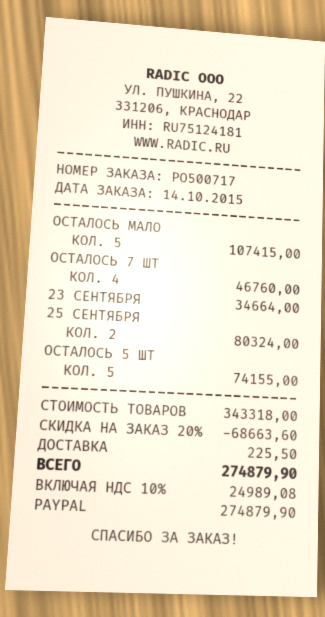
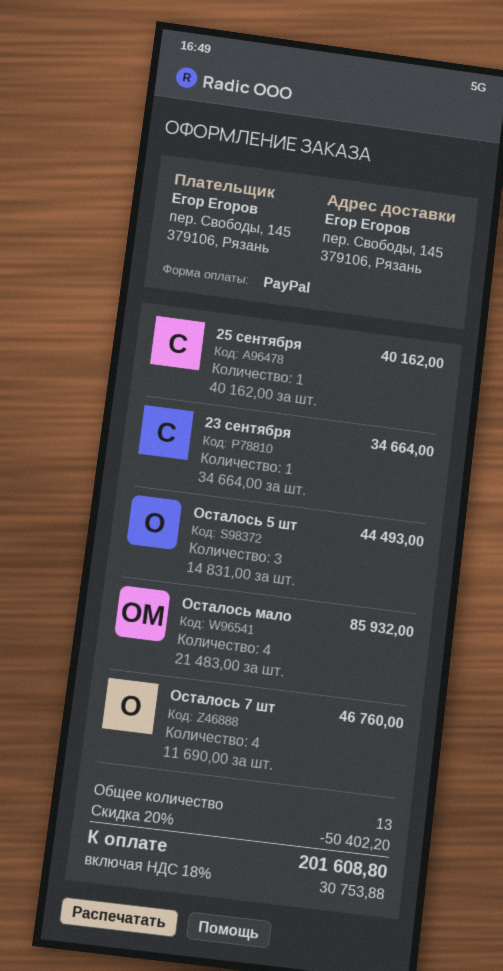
ОСТАЛОСЬ МАЛО: 5 for 107415.00 -> 4 for 85932.00
25 СЕНТЯБРЯ: 2 for 80324.00 -> 1 for 40162.00
ОСТАЛОСЬ 5 ШТ: 5 for 74155.00 -> 3 for 44493.00
discount: 20% = 68663.60 -> 20% = 50402.20
shipping: 225.50 -> none
tax: 10% = 24989.08 -> 18% = 30753.88
total: 274879.90 -> 201608.80

